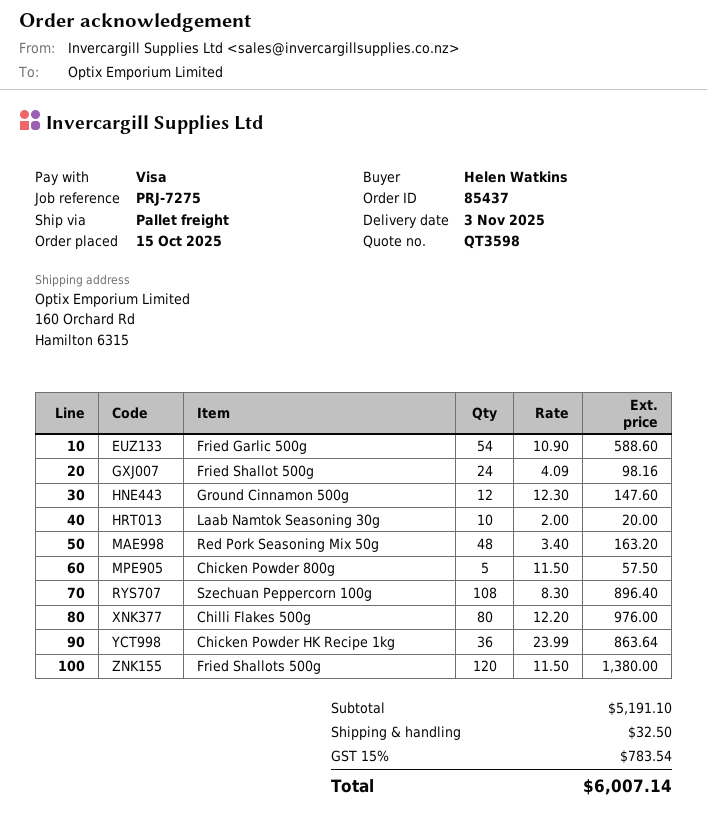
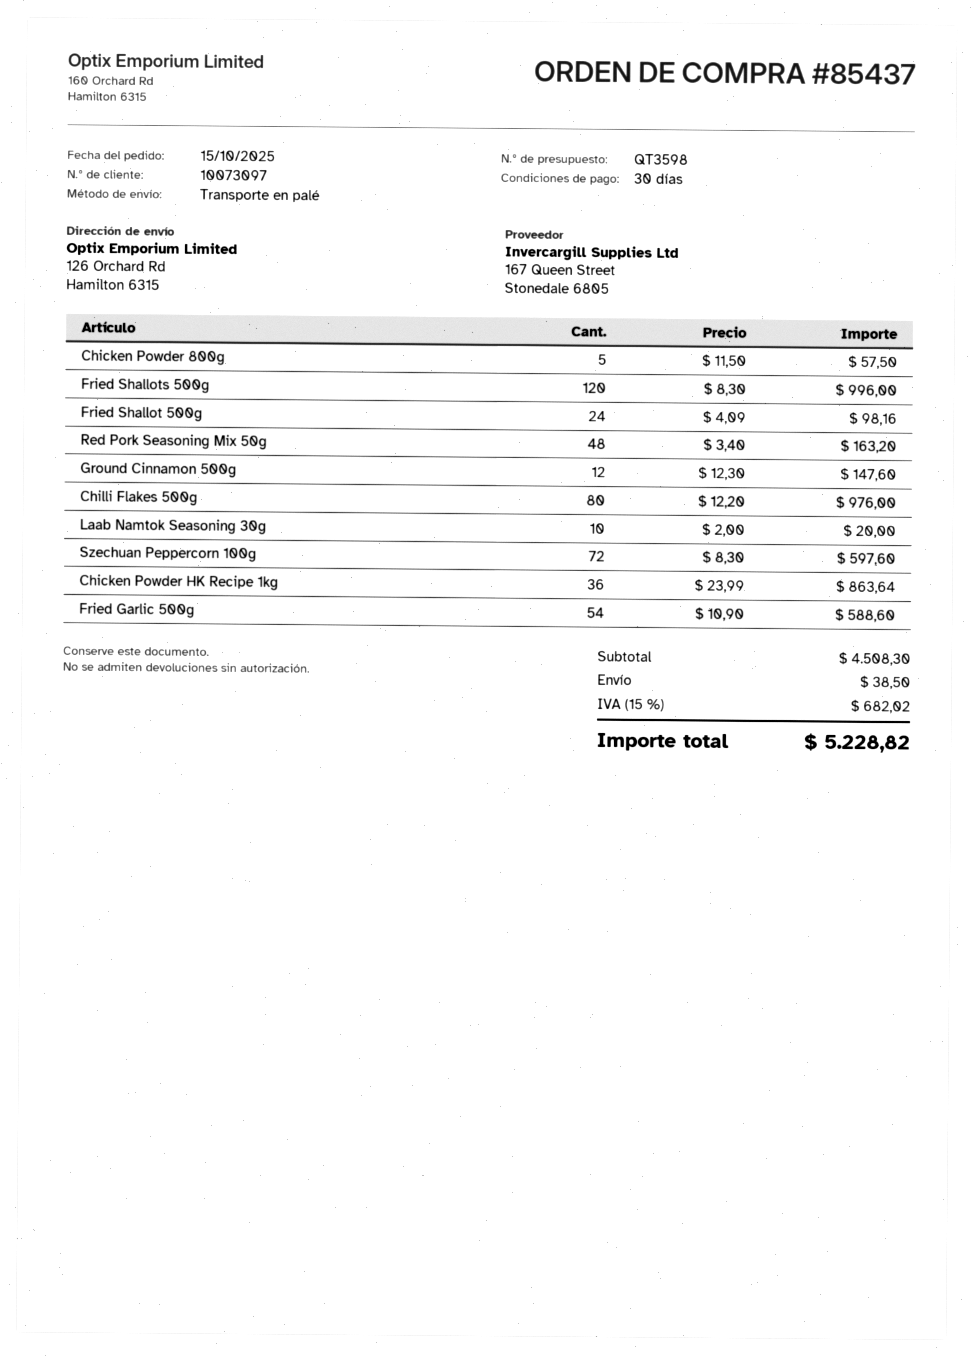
ship to: 160 Orchard Rd, Hamilton 6315 -> 126 Orchard Rd, Hamilton 6315
Szechuan Peppercorn 100g: 108 x 8.30 = 896.40 -> 72 x 8.30 = 597.60
Fried Shallots 500g: 120 x 11.50 = 1380.00 -> 120 x 8.30 = 996.00
subtotal: 5191.10 -> 4508.30
shipping: 32.50 -> 38.50
tax: 15% = 783.54 -> 15% = 682.02
total: 6007.14 -> 5228.82

